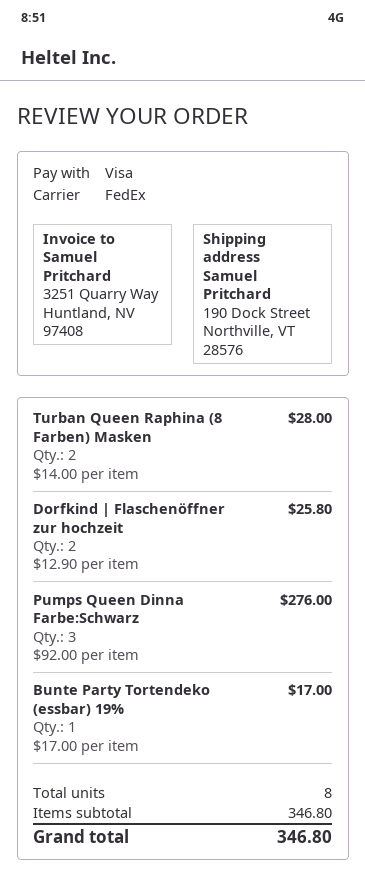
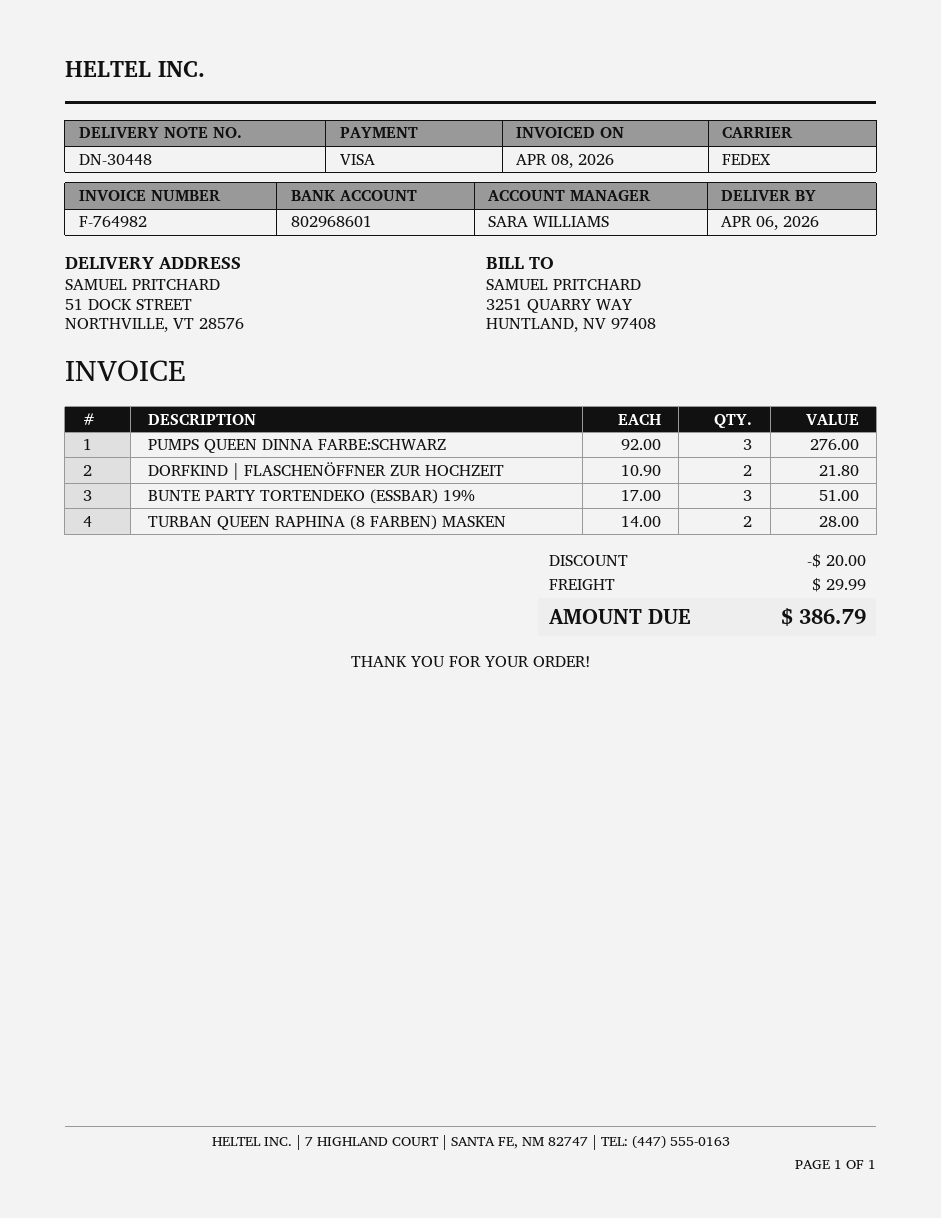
ship to: 190 Dock Street, Northville, VT 28576 -> 51 DOCK STREET, NORTHVILLE, VT 28576
Dorfkind | Flaschenöffner zur hochzeit: 2 x 12.90 = 25.80 -> 2 x 10.90 = 21.80
Bunte Party Tortendeko (essbar) 19%: 1 x 17.00 = 17.00 -> 3 x 17.00 = 51.00
discount: none -> 20.00
shipping: none -> 29.99
total: 346.80 -> 386.79

